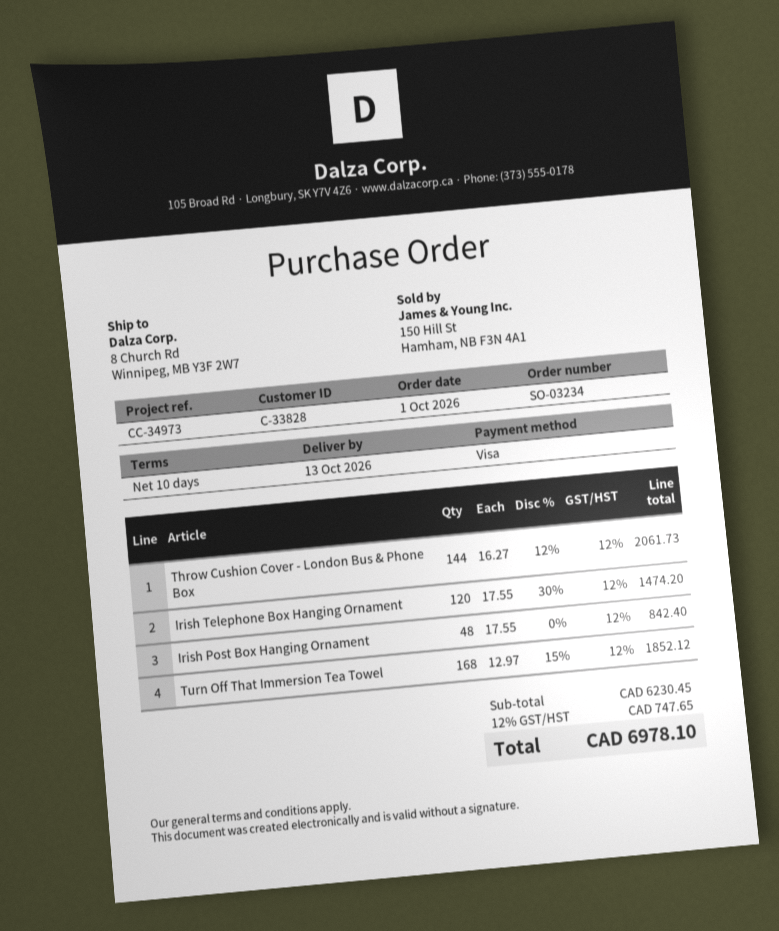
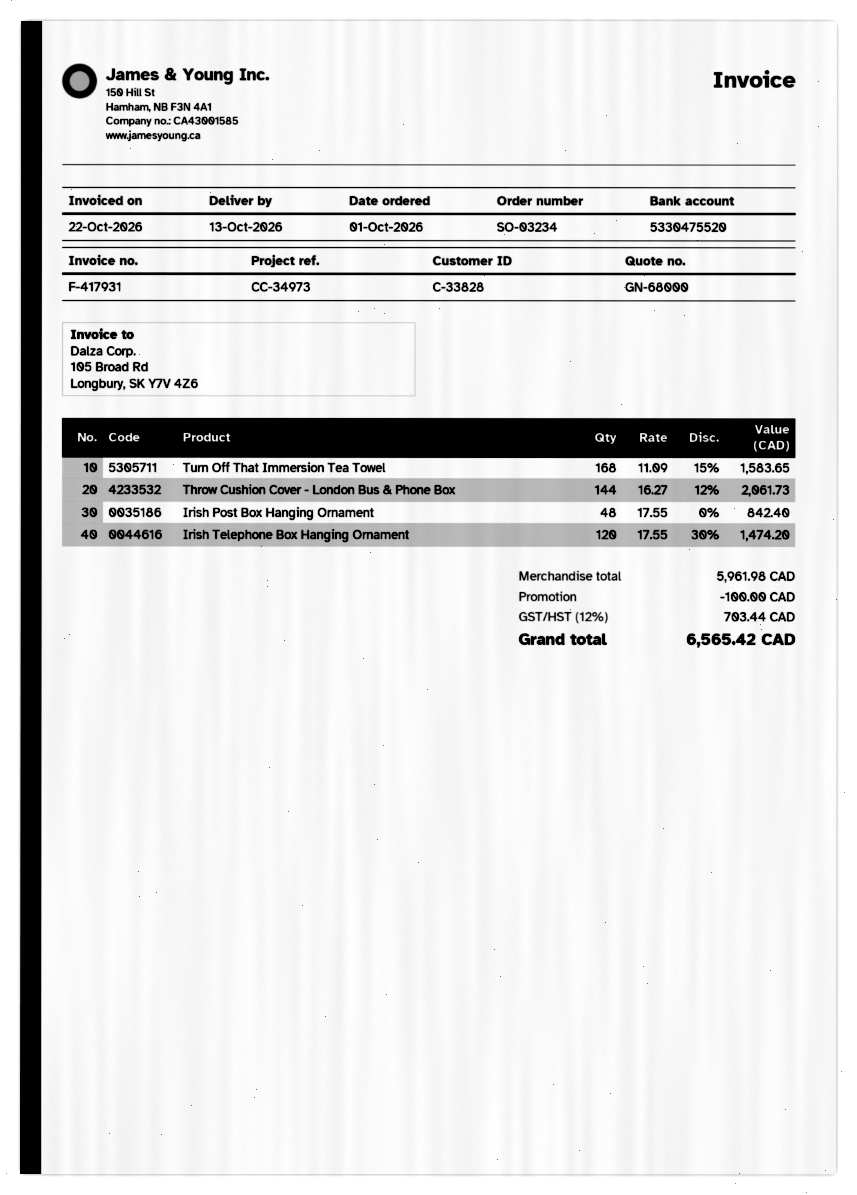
Turn Off That Immersion Tea Towel: 168 x 12.97 - 15% = 1852.12 -> 168 x 11.09 - 15% = 1583.65
subtotal: 6230.45 -> 5961.98
discount: none -> 100.00
tax: 12% = 747.65 -> 12% = 703.44
total: 6978.10 -> 6565.42

